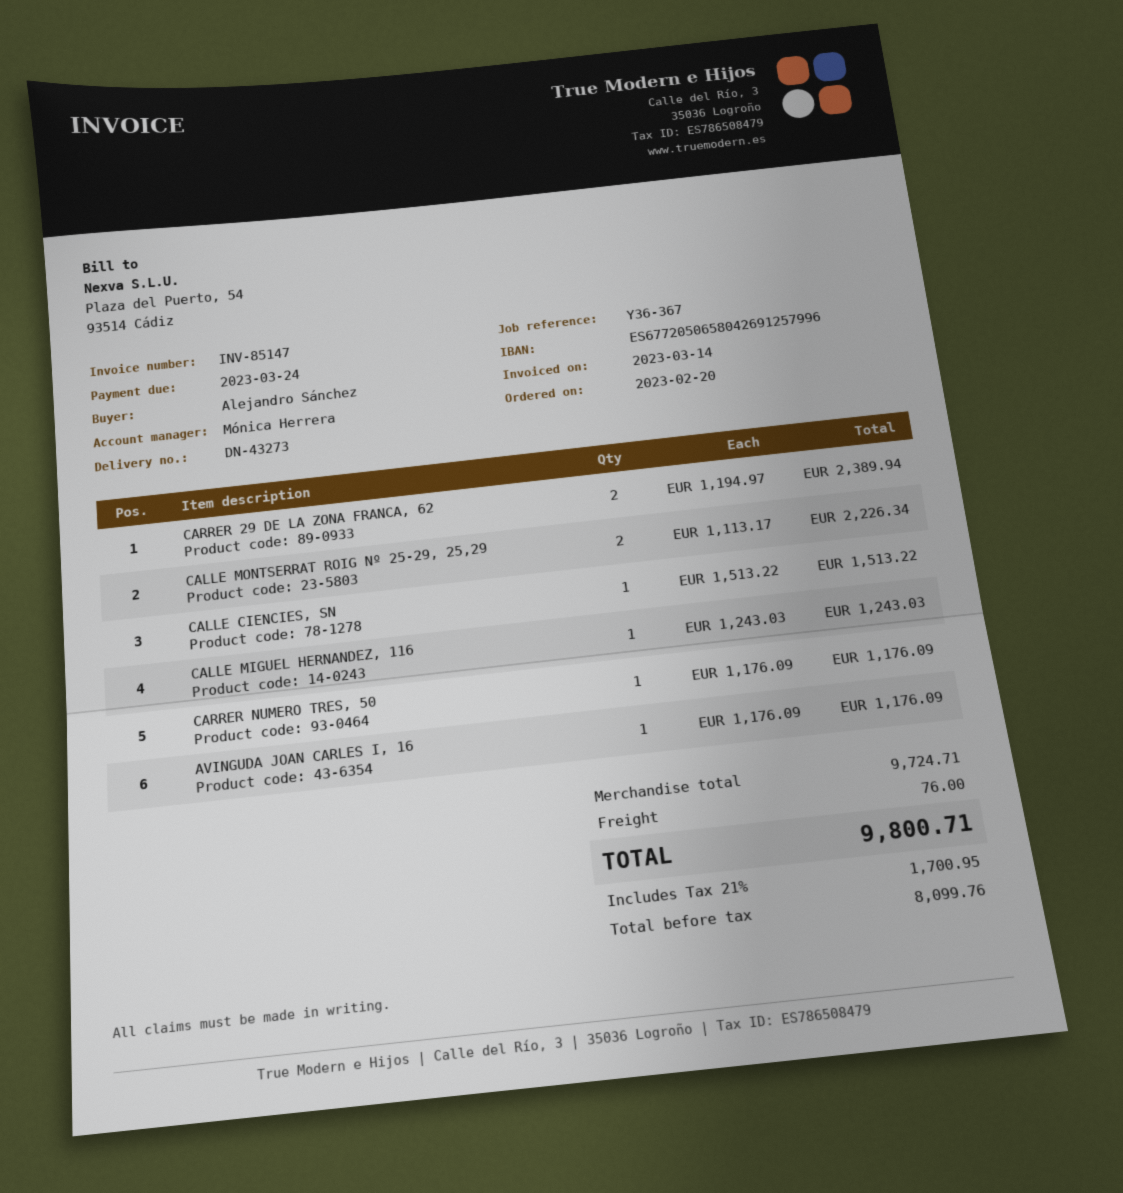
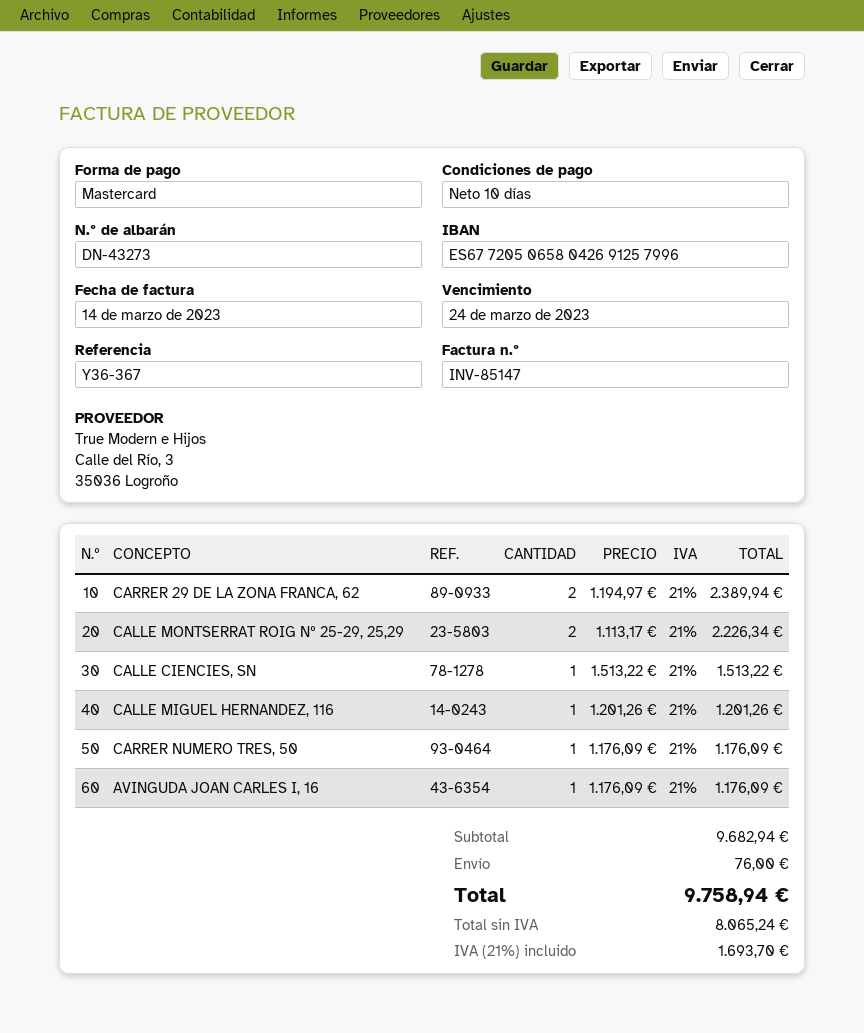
CALLE MIGUEL HERNANDEZ, 116: 1 x 1243.03 = 1243.03 -> 1 x 1201.26 = 1201.26
subtotal: 9724.71 -> 9682.94
net: 8099.76 -> 8065.24
tax: 21% = 1700.95 -> 21% = 1693.70
total: 9800.71 -> 9758.94

